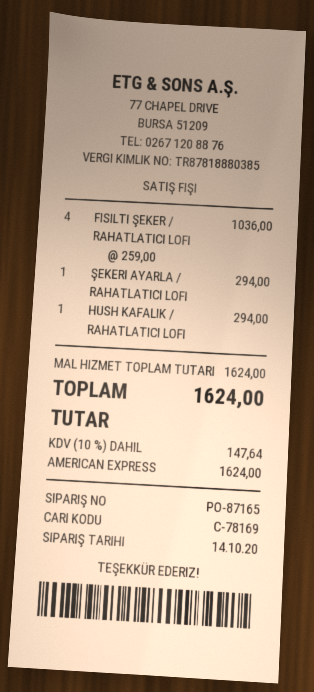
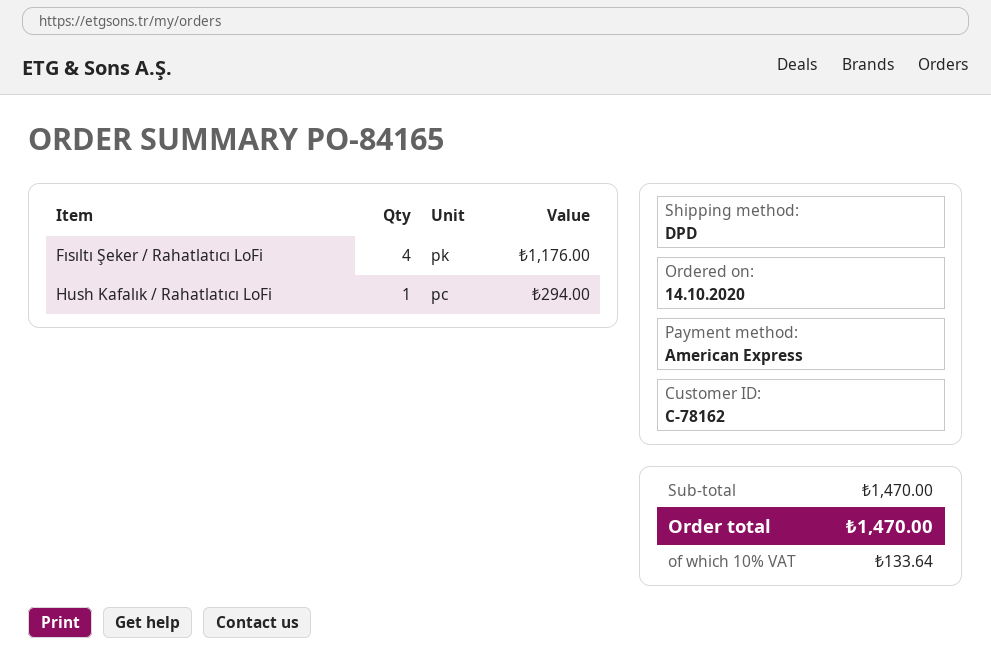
order number: PO-87165 -> PO-84165
customer number: C-78169 -> C-78162
FISILTI ŞEKER / RAHATLATICI LOFI: 4 for 1036.00 -> 4 for 1176.00
ŞEKERI AYARLA / RAHATLATICI LOFI: 1 for 294.00 -> none
subtotal: 1624.00 -> 1470.00
tax: 10% = 147.64 -> 10% = 133.64
total: 1624.00 -> 1470.00

